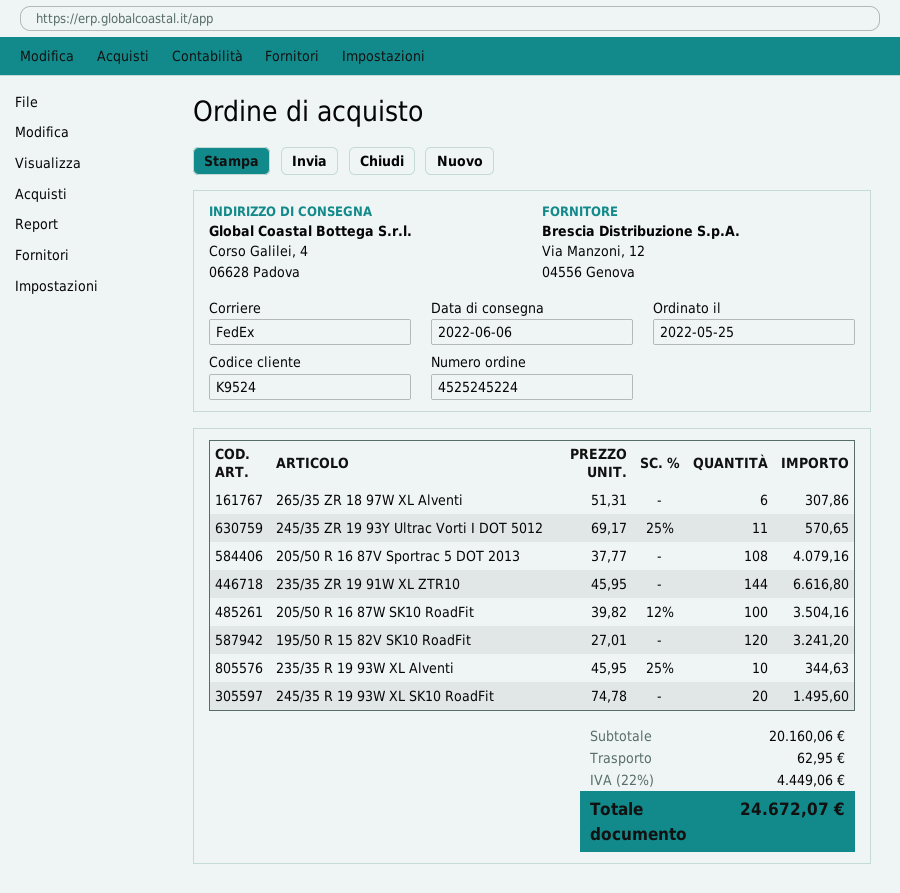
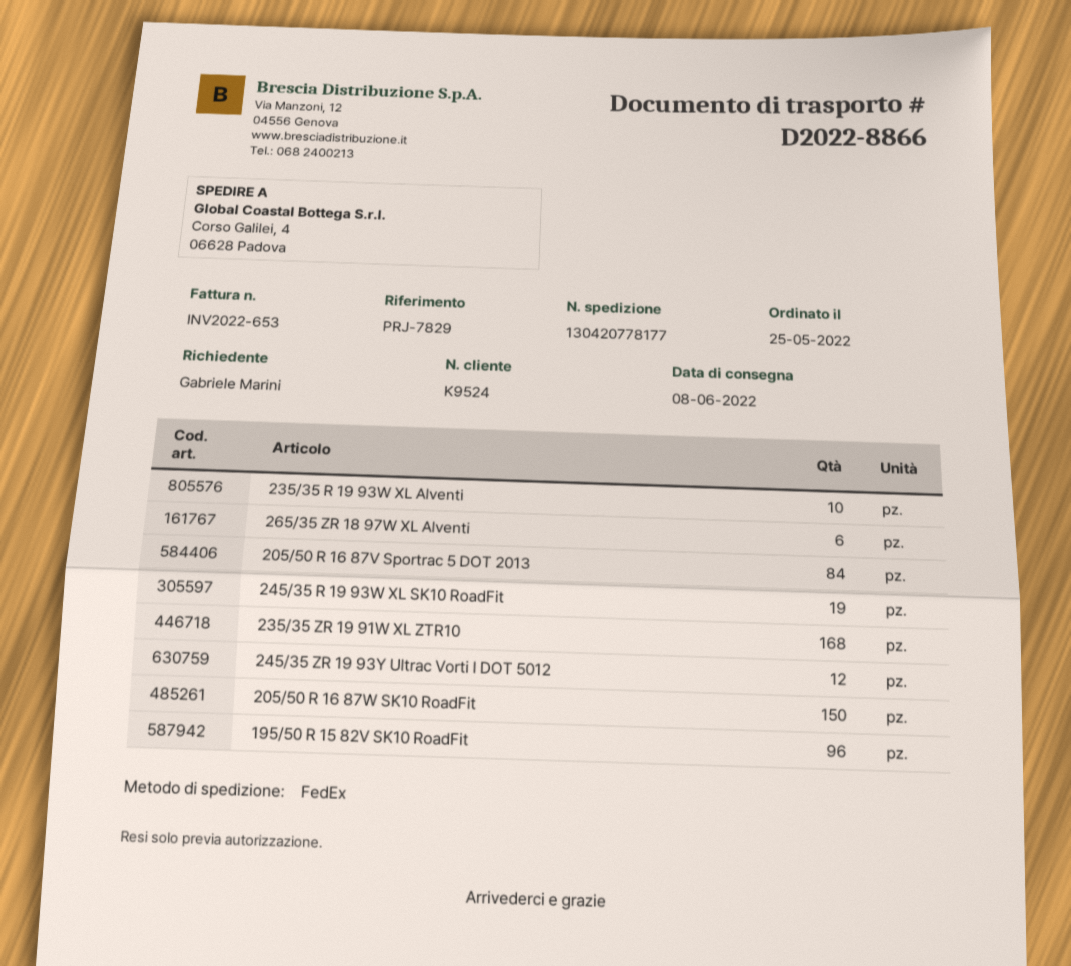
delivery date: 2022-06-06 -> 2022-06-08
245/35 ZR 19 93Y Ultrac Vorti I DOT 5012: 11 -> 12
205/50 R 16 87V Sportrac 5 DOT 2013: 108 -> 84
235/35 ZR 19 91W XL ZTR10: 144 -> 168
205/50 R 16 87W SK10 RoadFit: 100 -> 150
195/50 R 15 82V SK10 RoadFit: 120 -> 96
245/35 R 19 93W XL SK10 RoadFit: 20 -> 19

